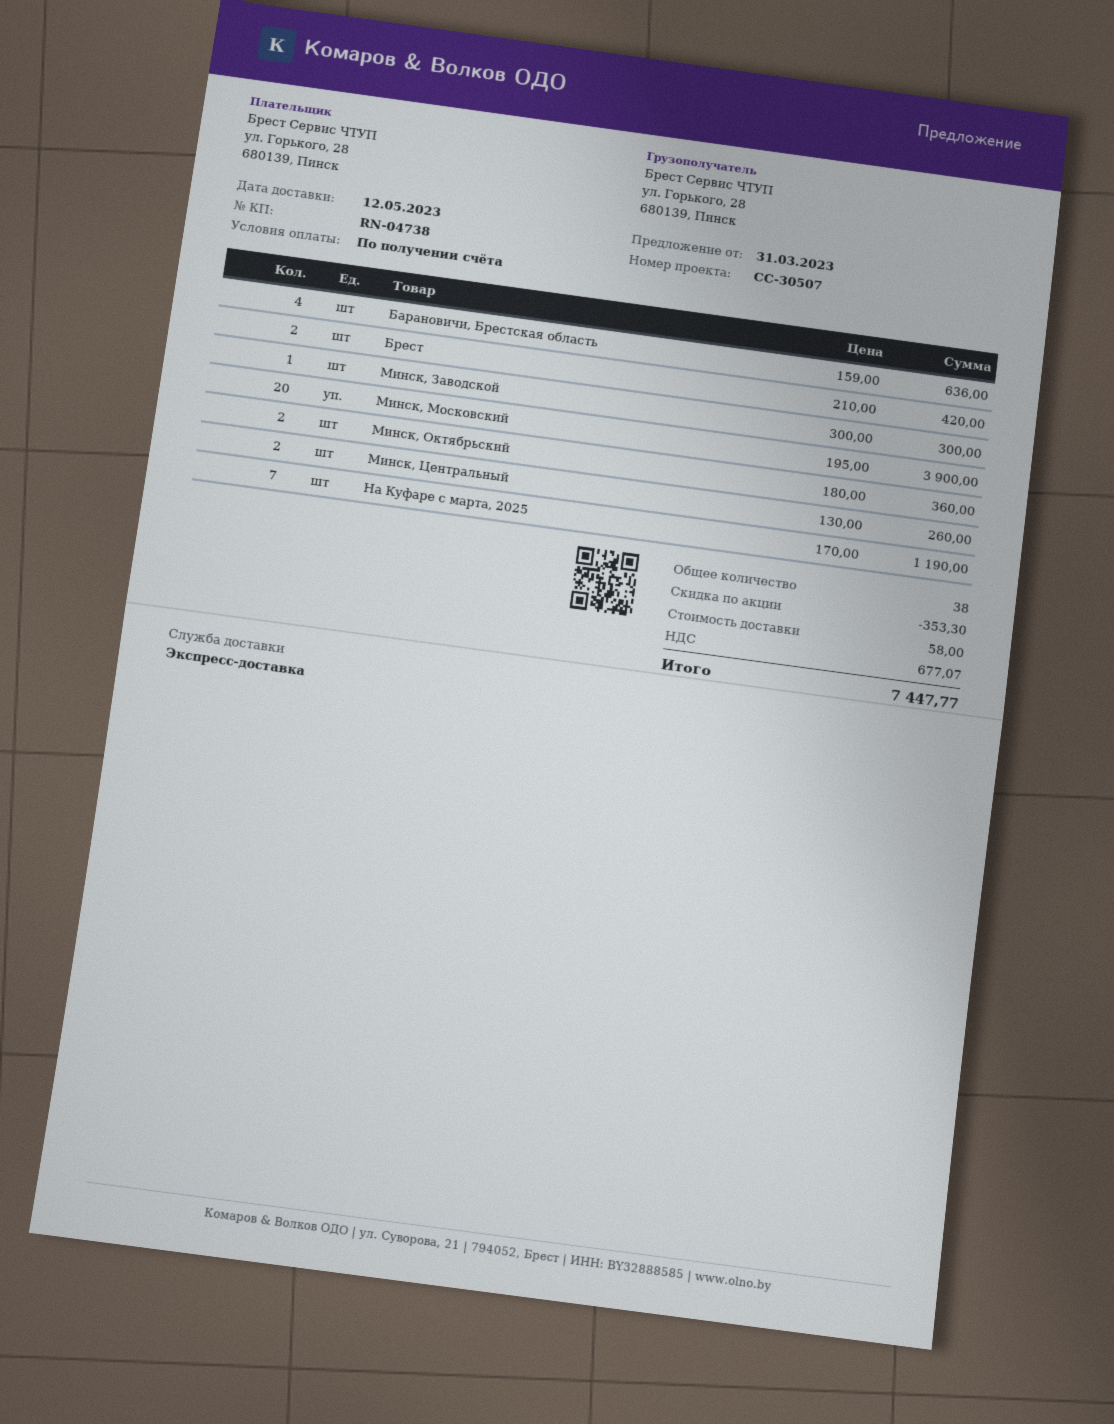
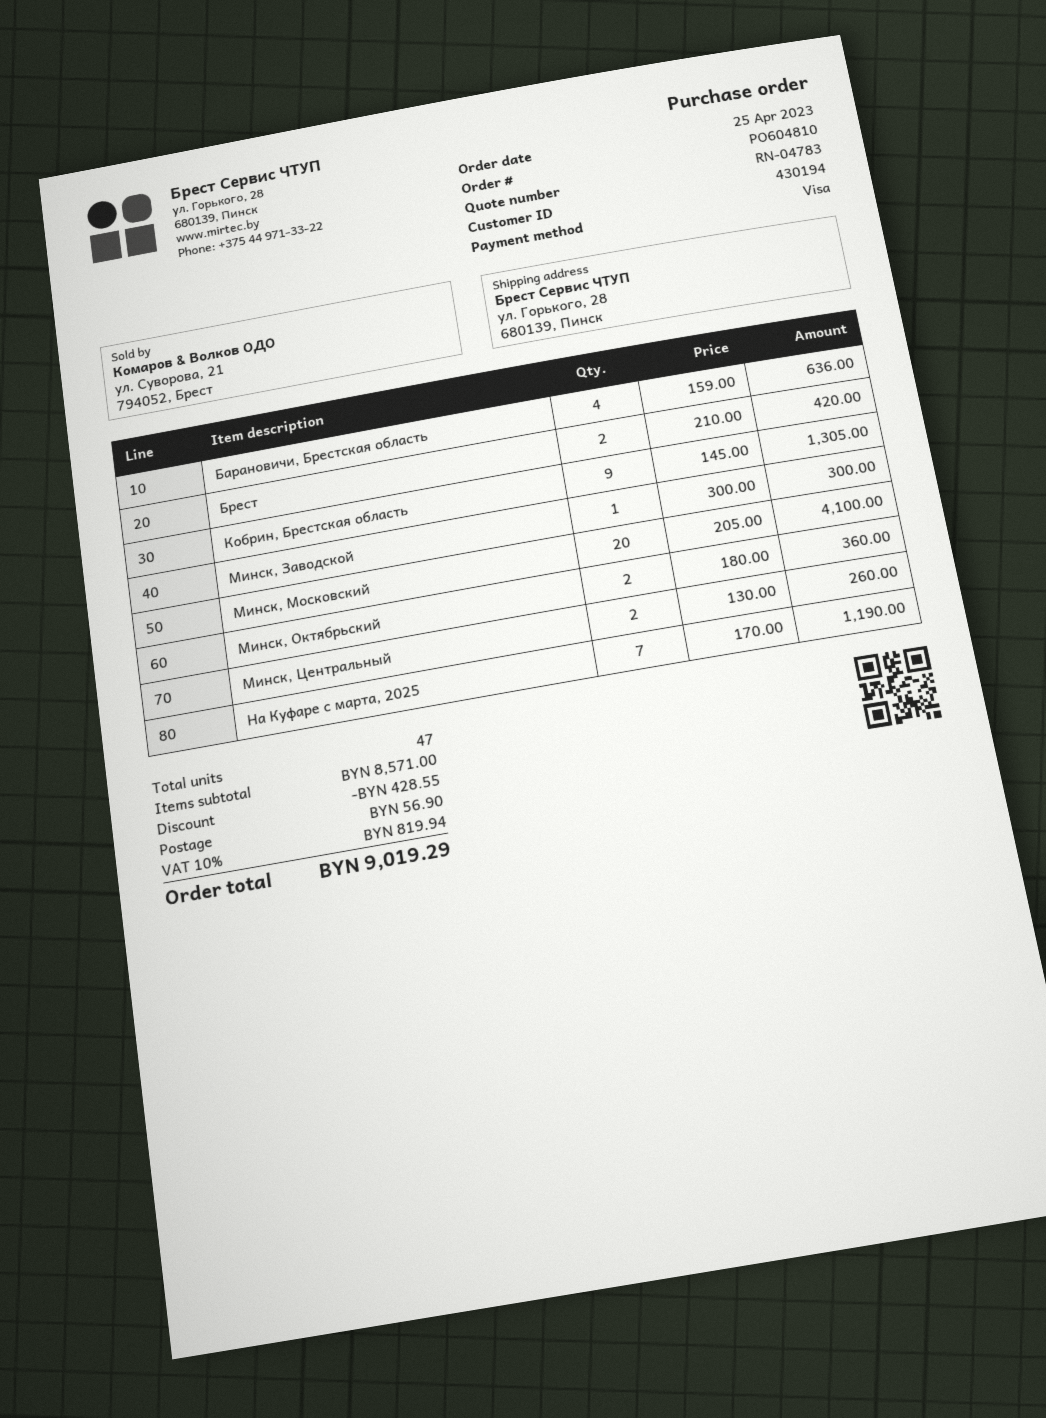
quote number: RN-04738 -> RN-04783
Минск, Московский: 20 x 195.00 = 3900.00 -> 20 x 205.00 = 4100.00
Кобрин, Брестская область: none -> 9 x 145.00 = 1305.00
total quantity: 38 -> 47
discount: 353.30 -> 428.55
shipping: 58.00 -> 56.90
tax: 677.07 -> 819.94
total: 7447.77 -> 9019.29

